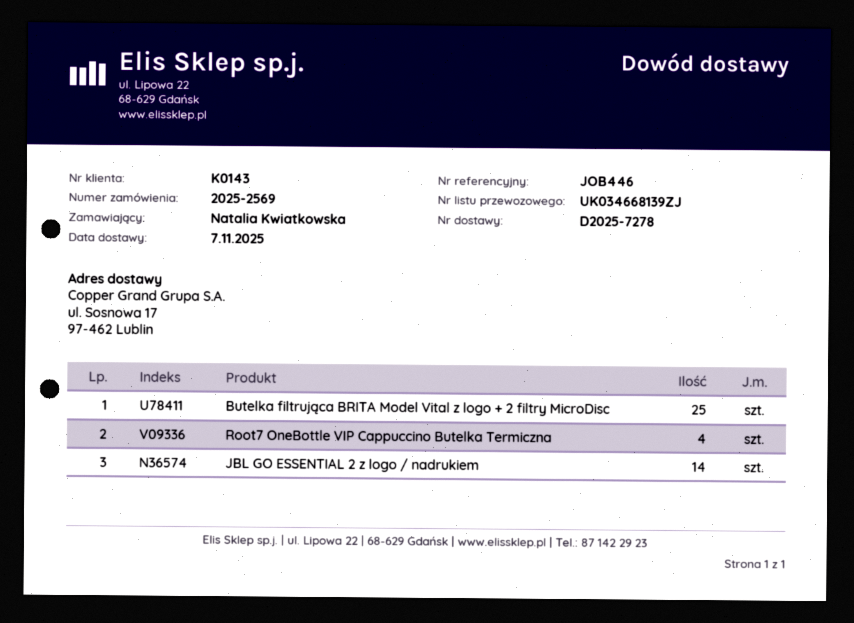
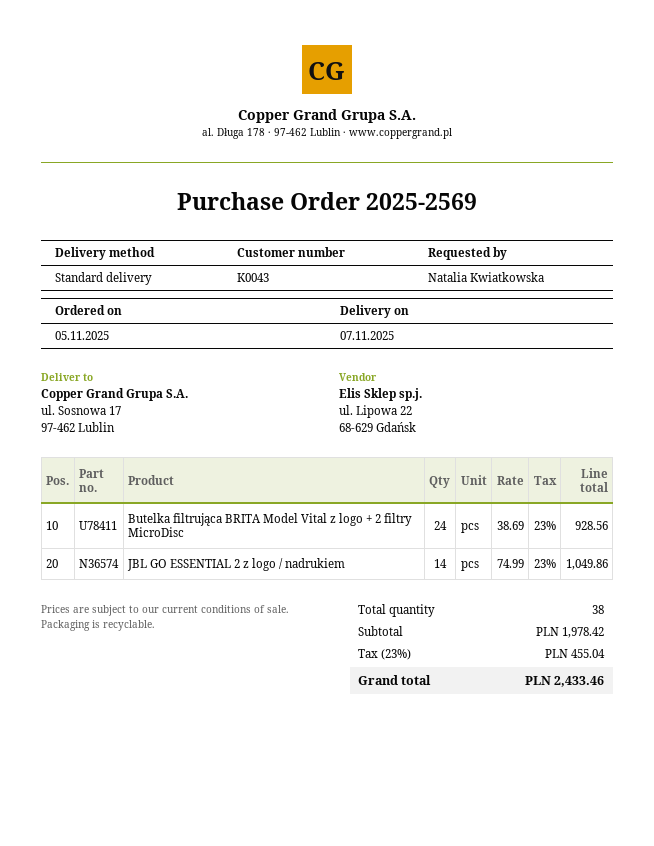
customer number: K0143 -> K0043
Butelka filtrująca BRITA Model Vital z logo + 2 filtry MicroDisc: 25 -> 24
Root7 OneBottle VIP Cappuccino Butelka Termiczna: 4 -> none

